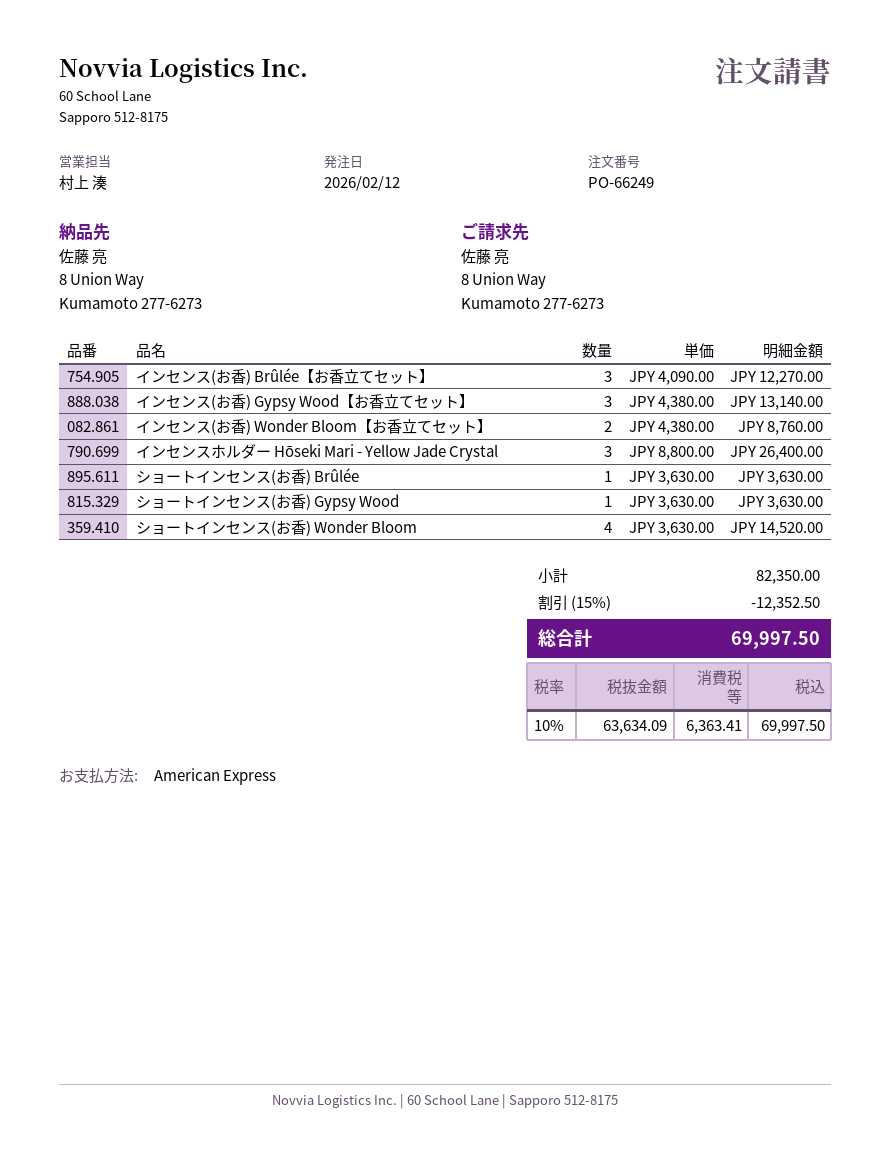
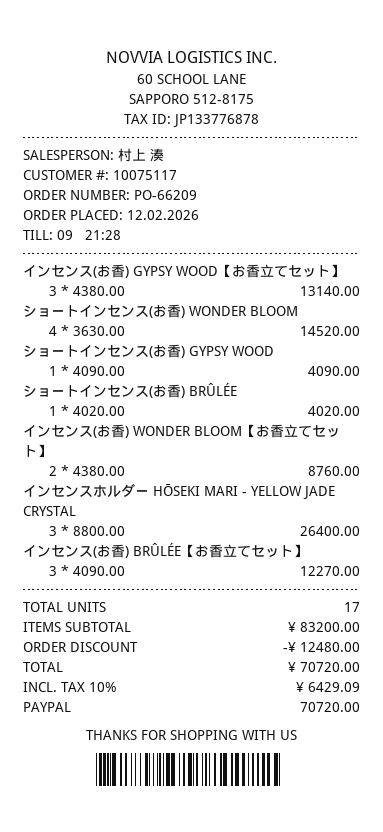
order number: PO-66249 -> PO-66209
payment method: American Express -> PayPal
ショートインセンス(お香) Brûlée: 1 x 3630.00 = 3630.00 -> 1 x 4020.00 = 4020.00
ショートインセンス(お香) Gypsy Wood: 1 x 3630.00 = 3630.00 -> 1 x 4090.00 = 4090.00
subtotal: 82350.00 -> 83200.00
discount: 12352.50 -> 12480.00
tax: 10% = 6363.41 -> 10% = 6429.09
total: 69997.50 -> 70720.00

